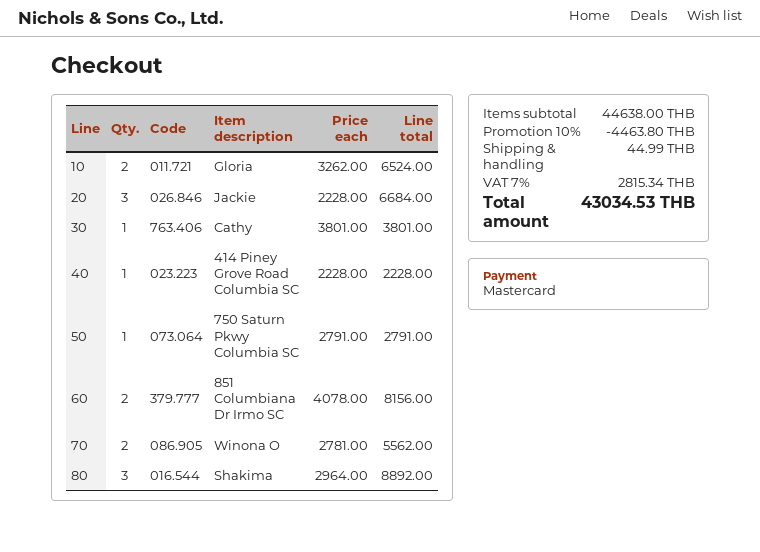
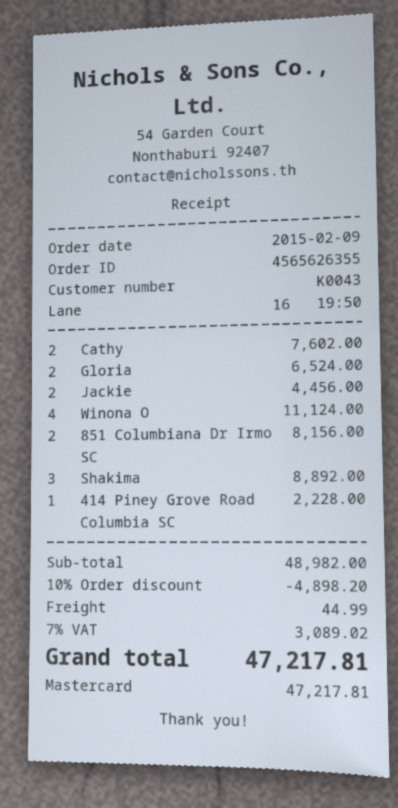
Jackie: 3 for 6684.00 -> 2 for 4456.00
Cathy: 1 for 3801.00 -> 2 for 7602.00
750 Saturn Pkwy Columbia SC: 1 for 2791.00 -> none
Winona O: 2 for 5562.00 -> 4 for 11124.00
subtotal: 44638.00 -> 48982.00
discount: 10% = 4463.80 -> 10% = 4898.20
tax: 7% = 2815.34 -> 7% = 3089.02
total: 43034.53 -> 47217.81

